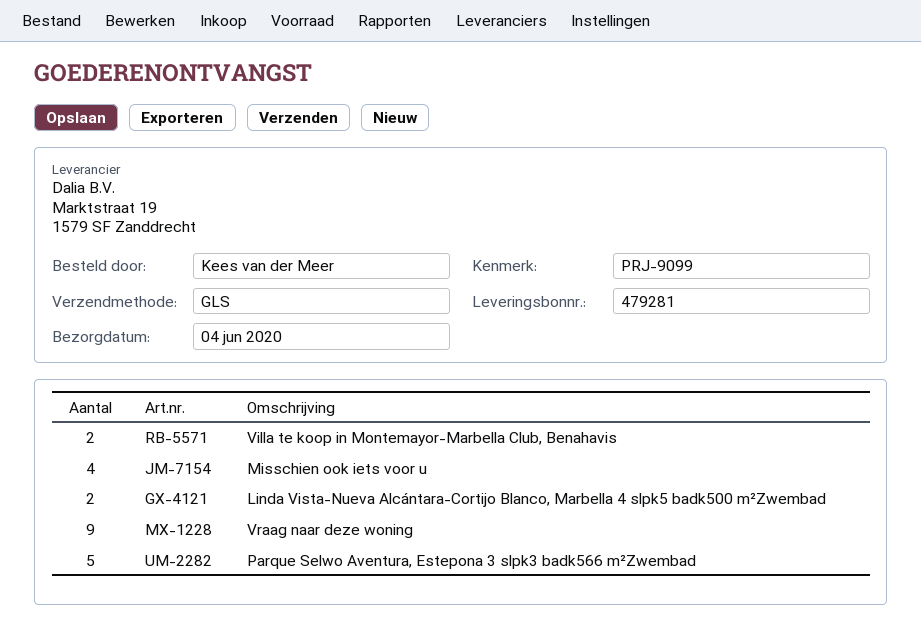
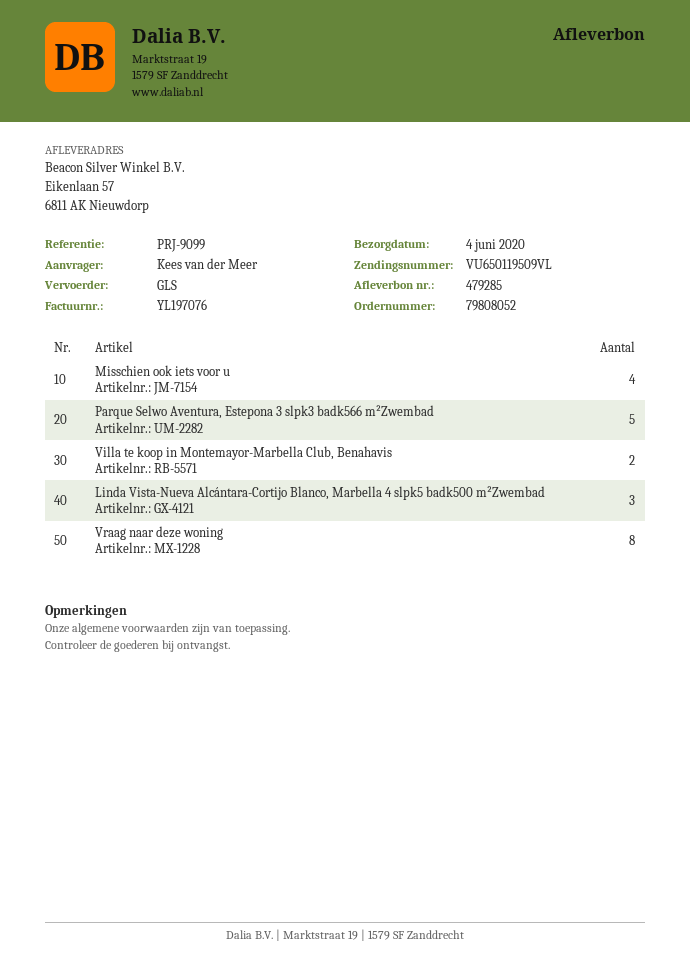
delivery note number: 479281 -> 479285
Linda Vista-Nueva Alcántara-Cortijo Blanco, Marbella 4 slpk5 badk500 m²Zwembad: 2 -> 3
Vraag naar deze woning: 9 -> 8

